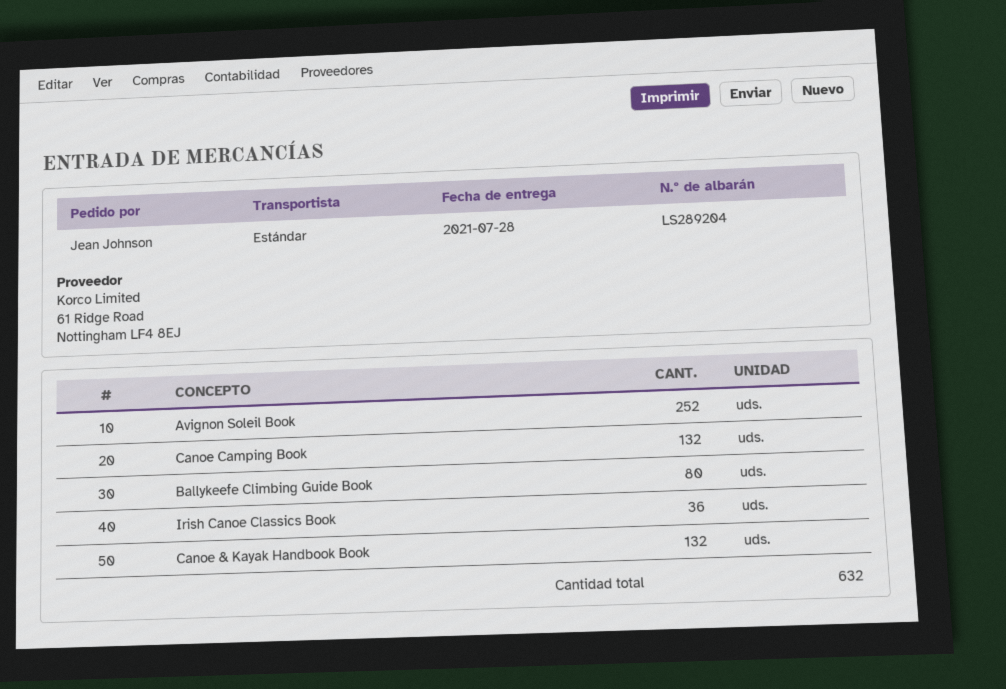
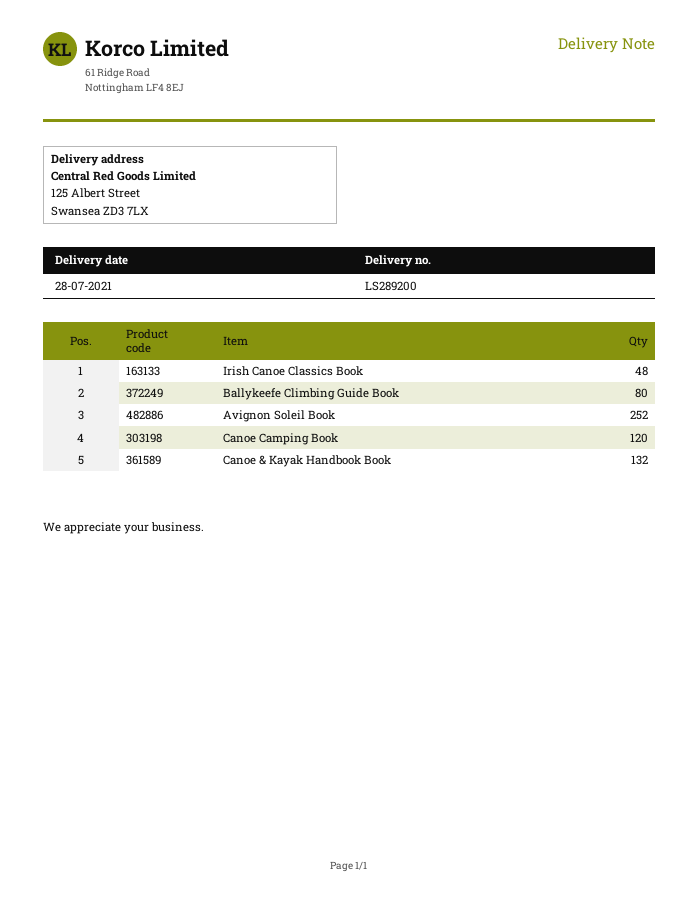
delivery note number: LS289204 -> LS289200
Canoe Camping Book: 132 -> 120
Irish Canoe Classics Book: 36 -> 48

